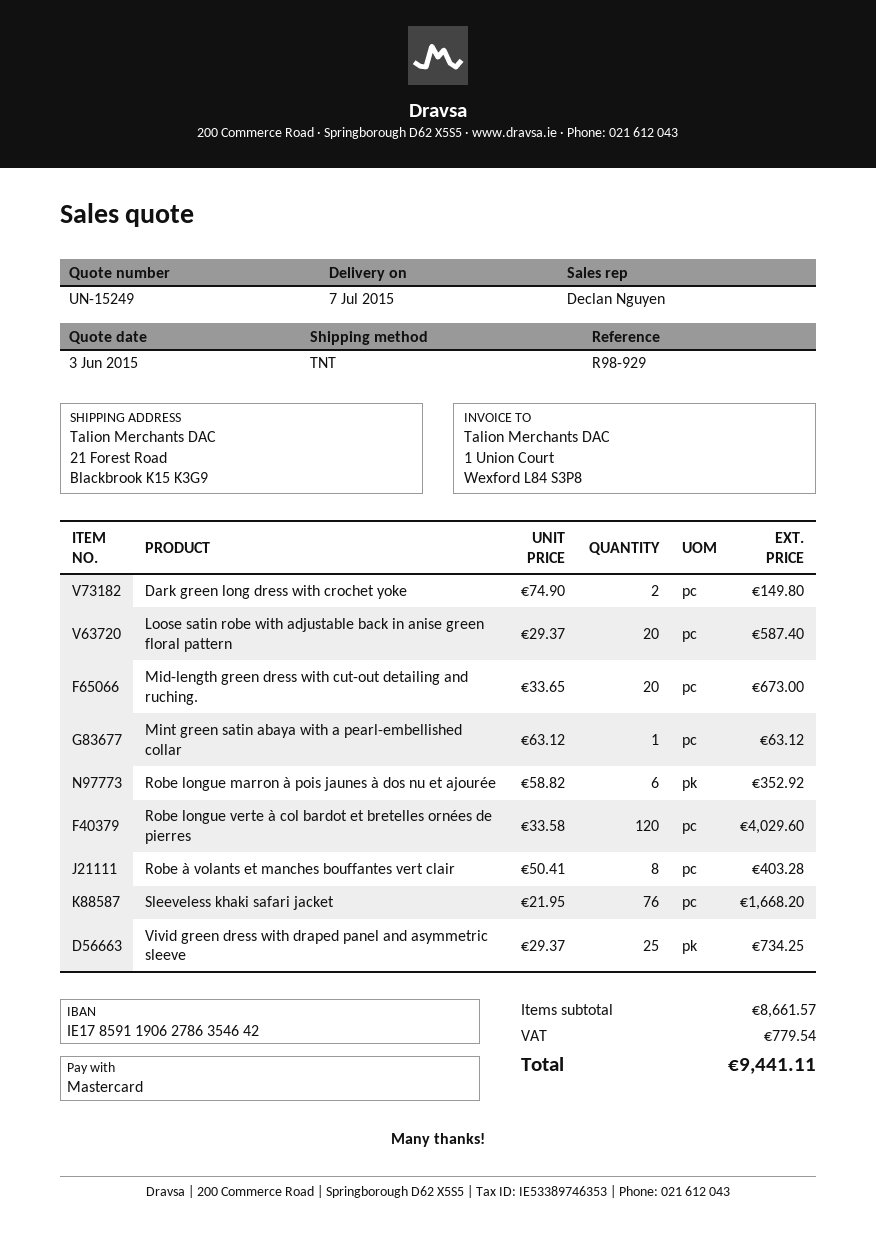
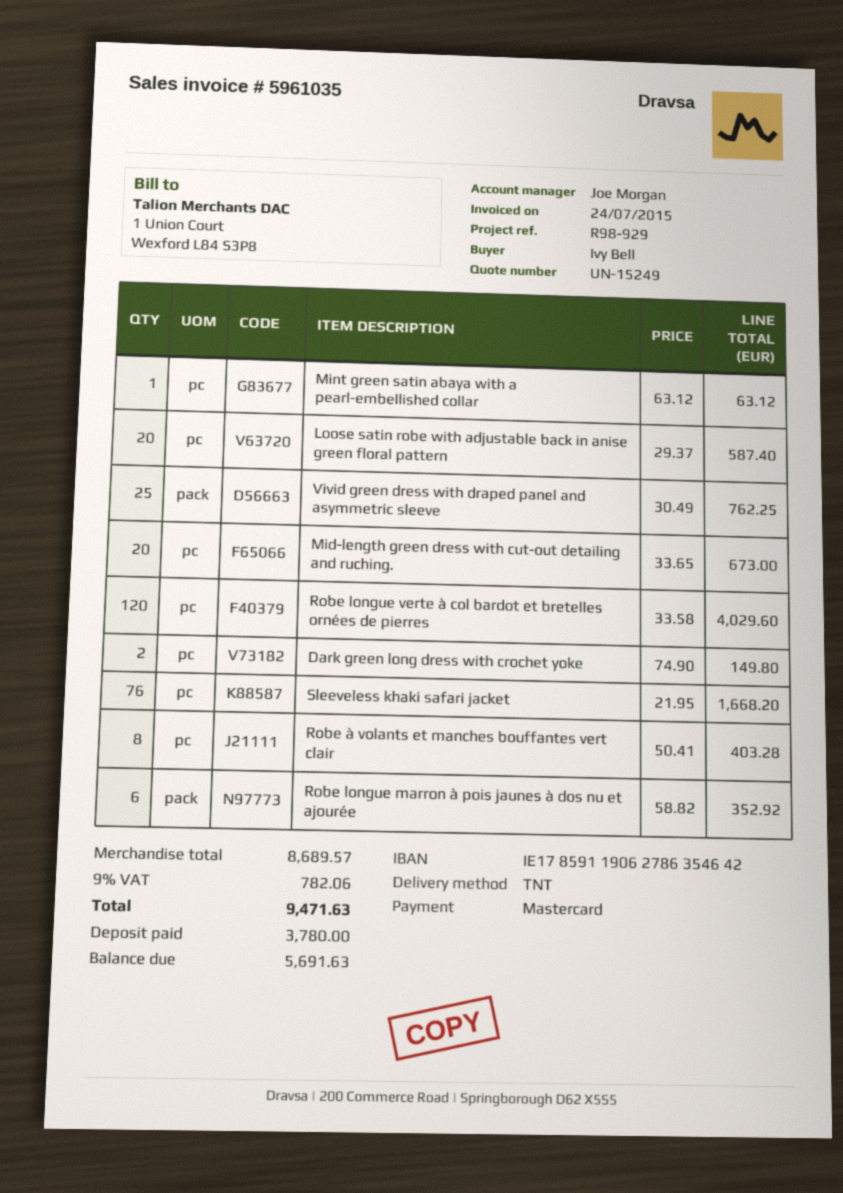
sales rep: Declan Nguyen -> Joe Morgan
Vivid green dress with draped panel and asymmetric sleeve: 25 x 29.37 = 734.25 -> 25 x 30.49 = 762.25
subtotal: 8661.57 -> 8689.57
tax: 779.54 -> 782.06
total: 9441.11 -> 9471.63

